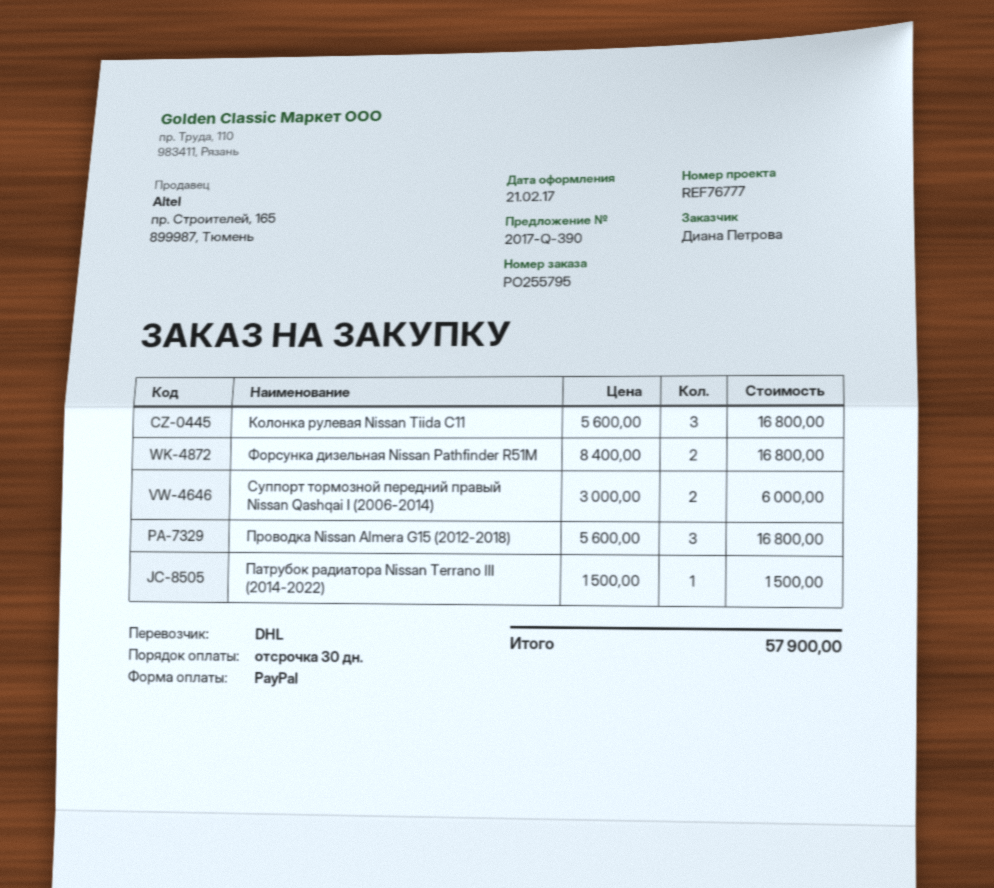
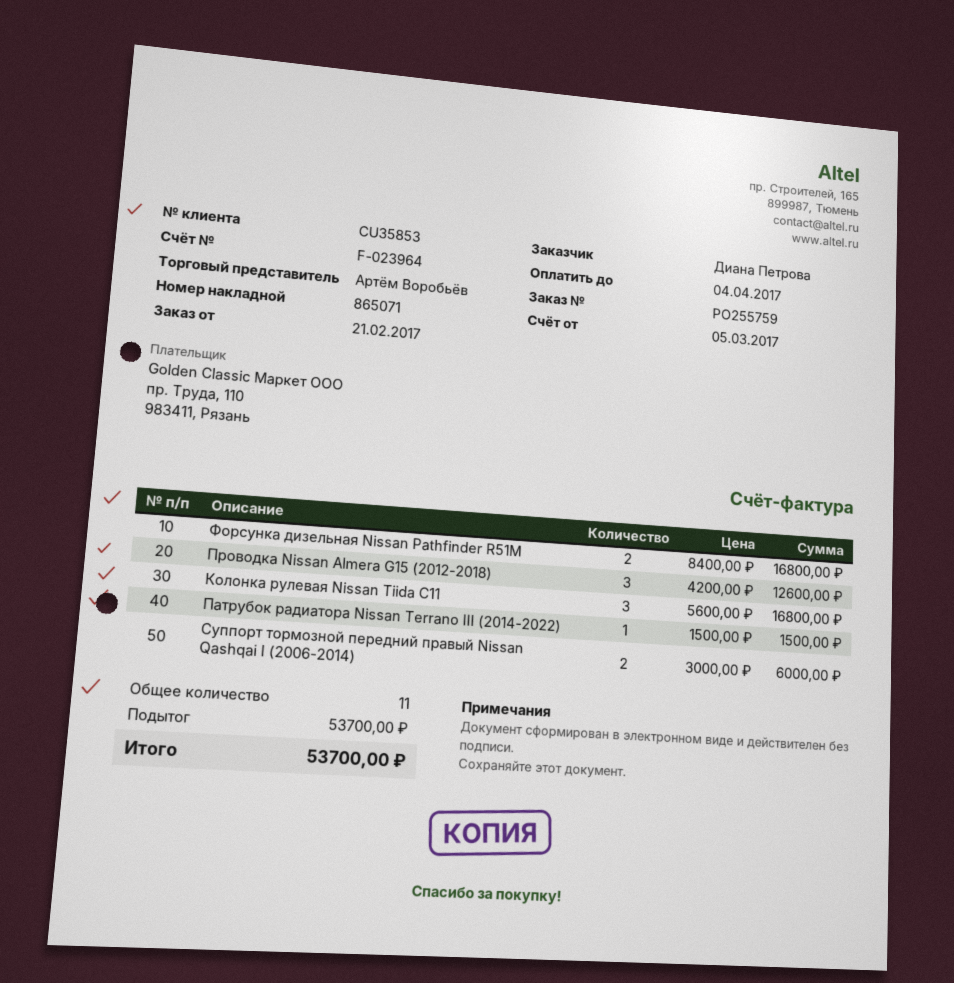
order number: PO255795 -> PO255759
Проводка Nissan Almera G15 (2012-2018): 3 x 5600.00 = 16800.00 -> 3 x 4200.00 = 12600.00
total: 57900.00 -> 53700.00

